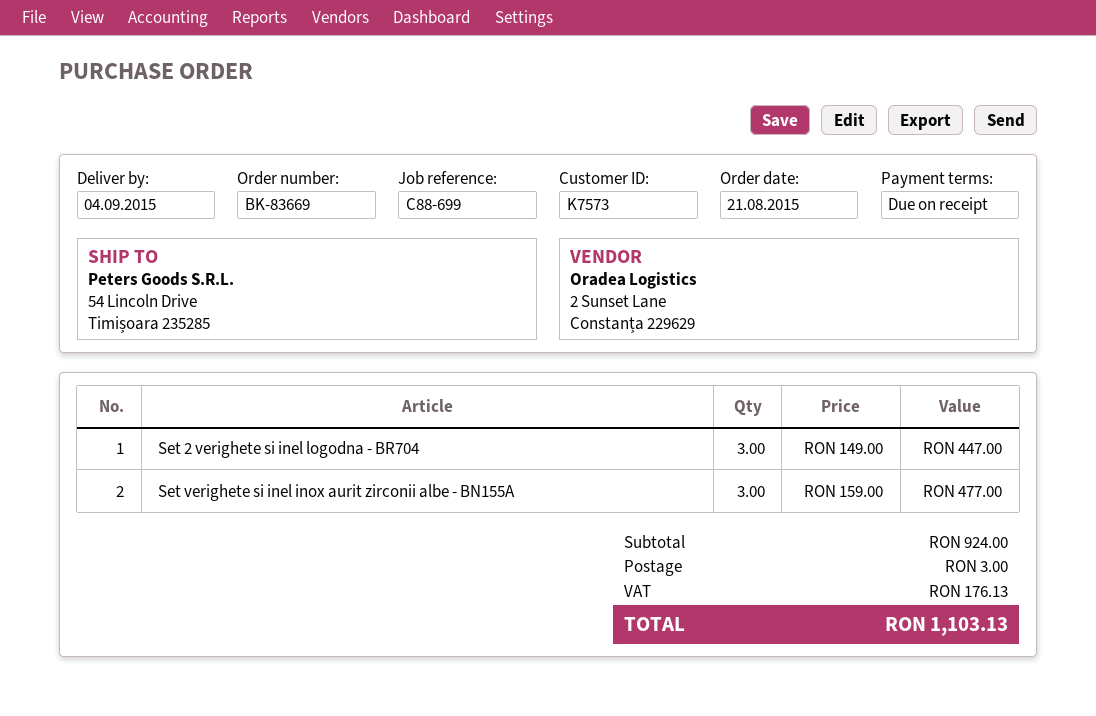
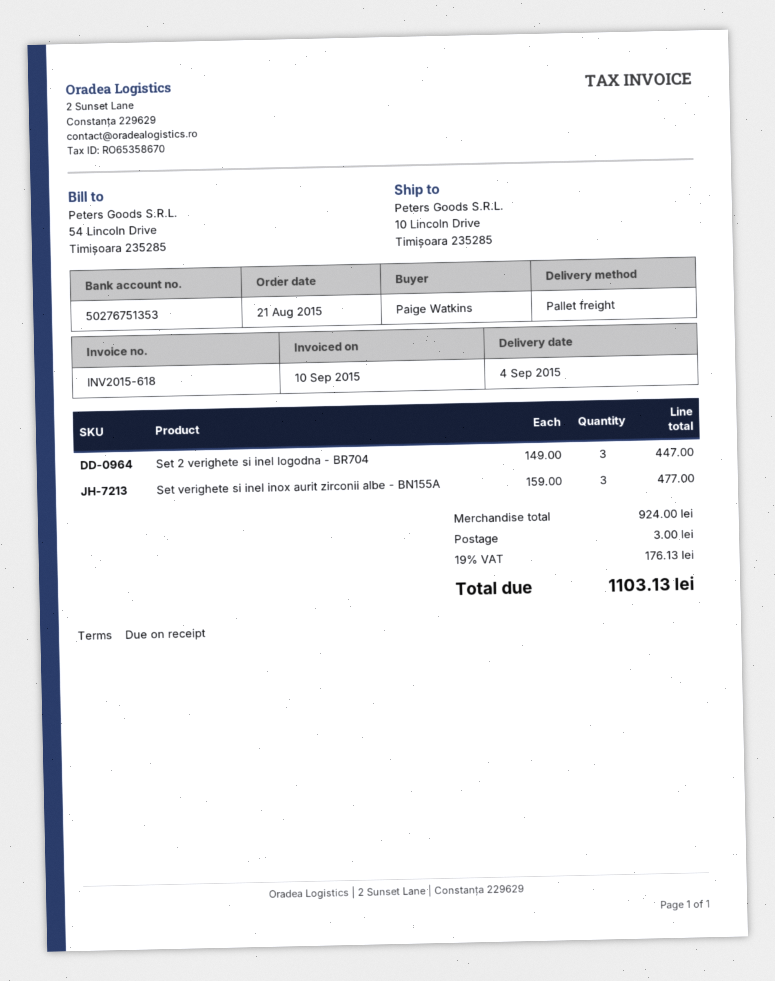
ship to: 54 Lincoln Drive, Timișoara 235285 -> 10 Lincoln Drive, Timișoara 235285

